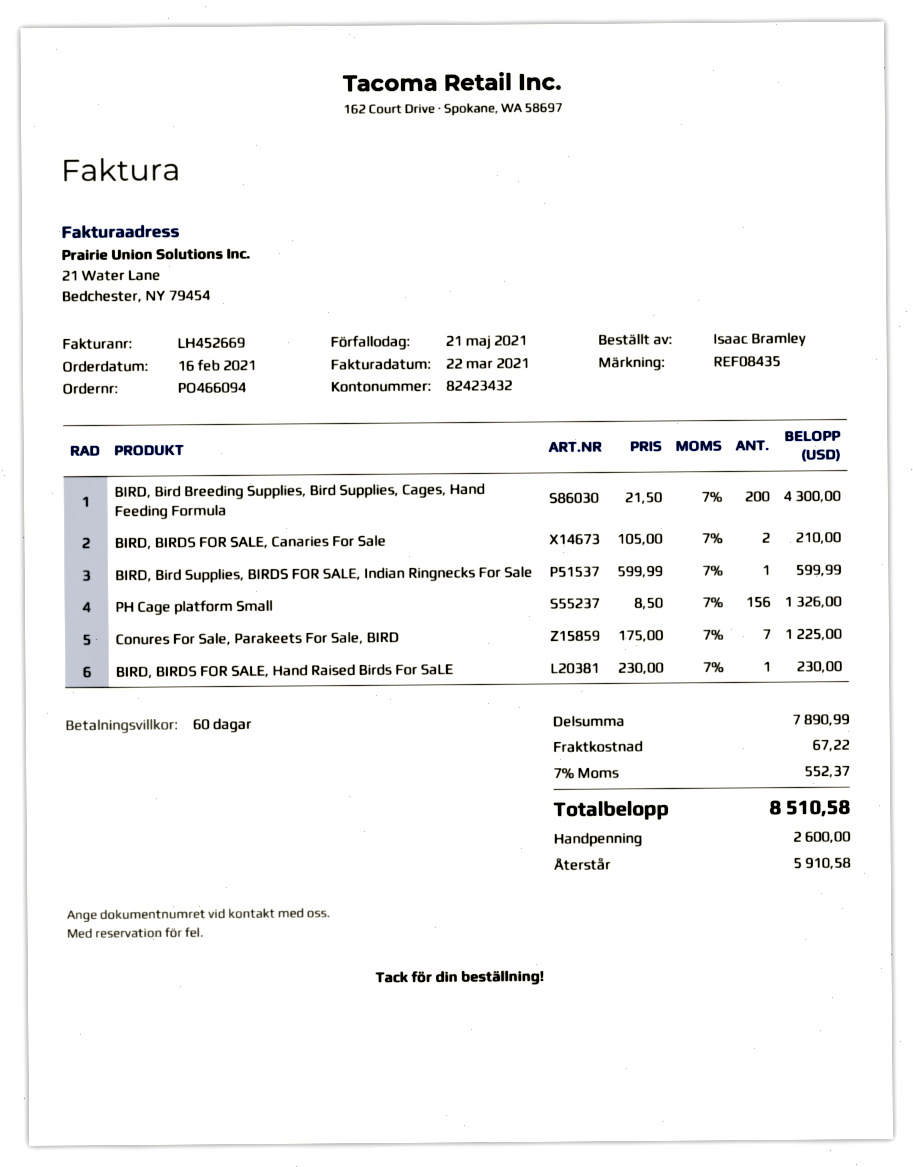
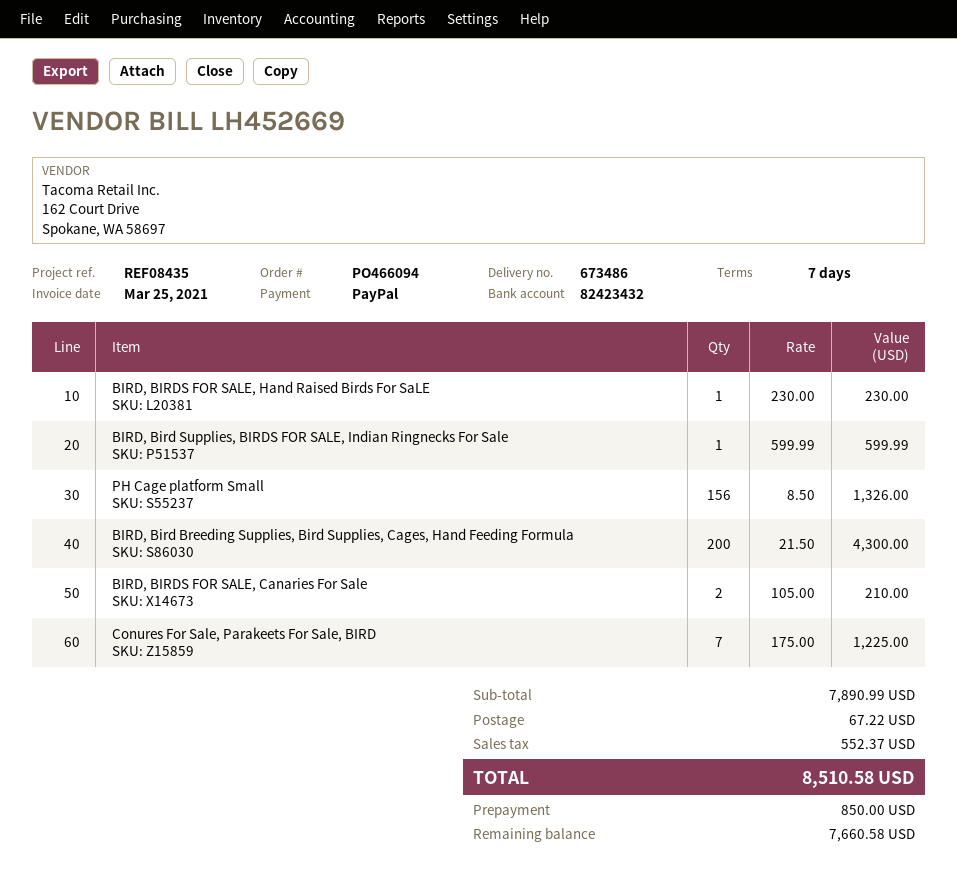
invoice date: 2021-03-22 -> 2021-03-25
payment terms: 60 days -> 7 days
deposit: 2600.00 -> 850.00
balance: 5910.58 -> 7660.58

